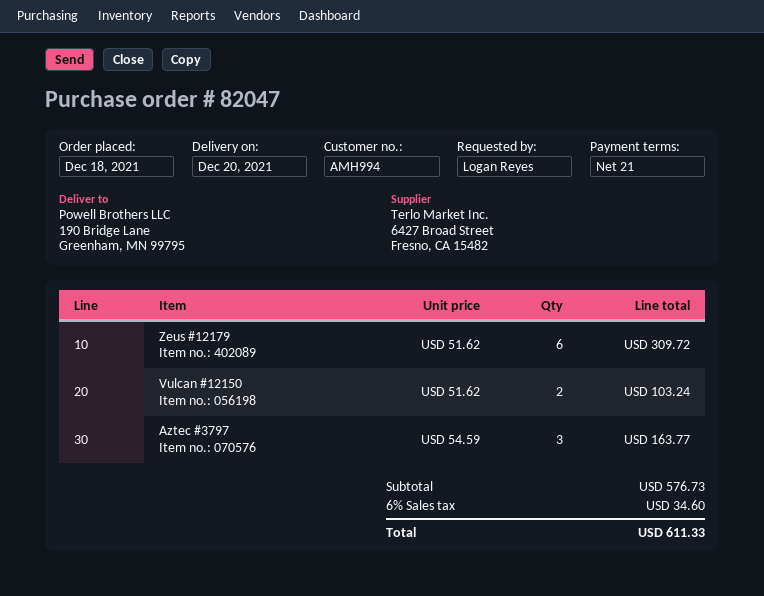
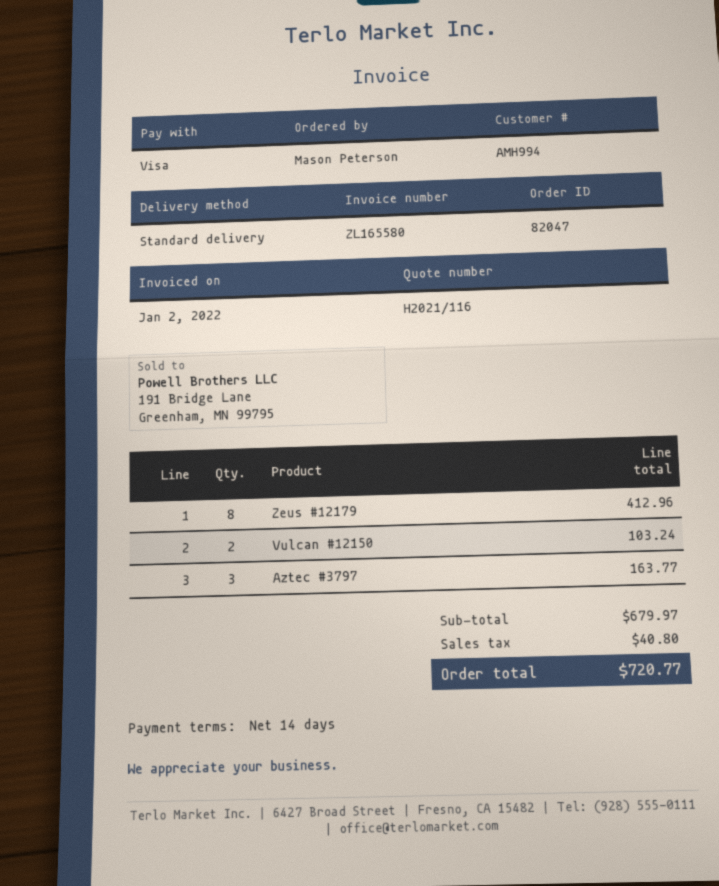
payment terms: 21 days -> 14 days
ordered by: Logan Reyes -> Mason Peterson
Zeus #12179: 6 for 309.72 -> 8 for 412.96
subtotal: 576.73 -> 679.97
tax: 34.60 -> 40.80
total: 611.33 -> 720.77

